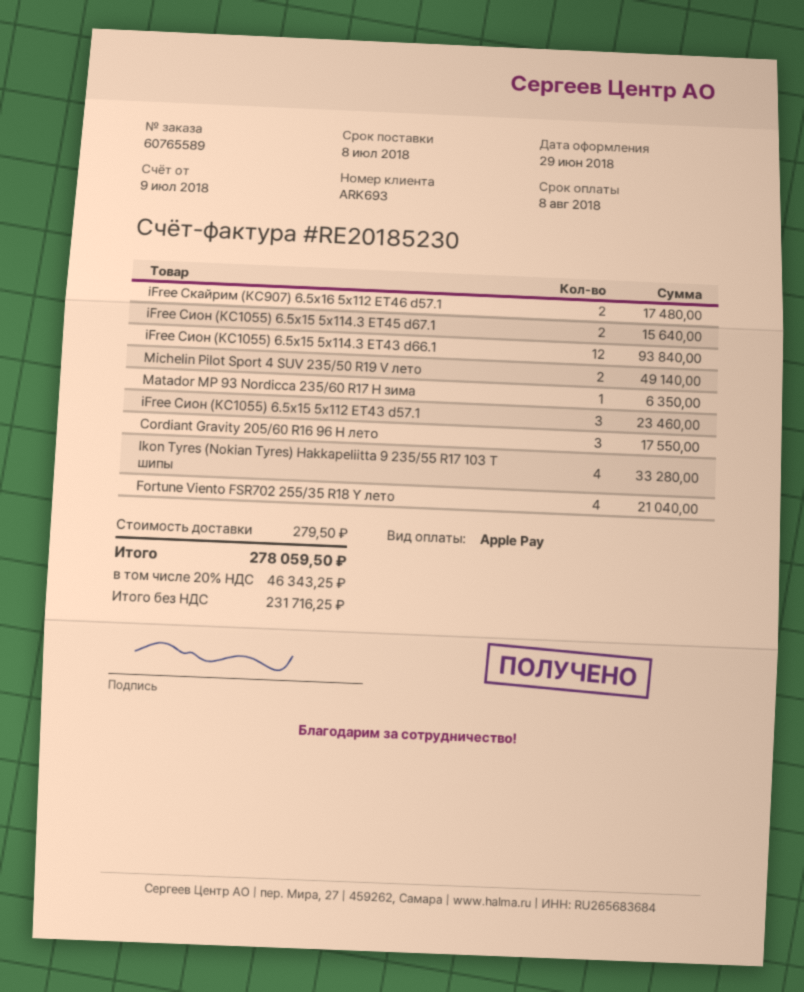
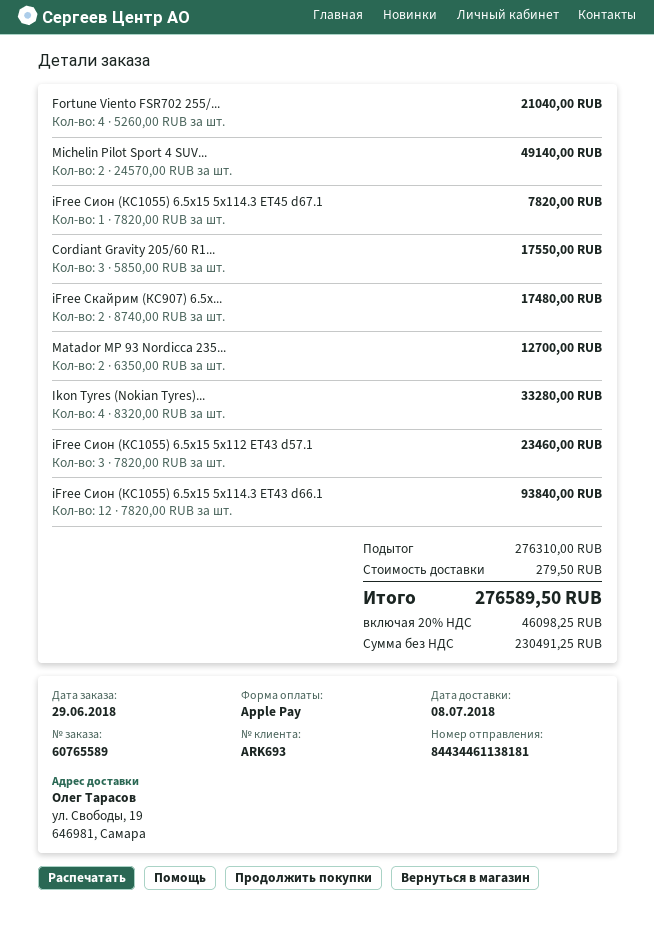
iFree Сион (КС1055) 6.5x15 5x114.3 ET45 d67.1: 2 for 15640.00 -> 1 for 7820.00
Matador MP 93 Nordicca 235/60 R17 H зима: 1 for 6350.00 -> 2 for 12700.00
net: 231716.25 -> 230491.25
tax: 20% = 46343.25 -> 20% = 46098.25
total: 278059.50 -> 276589.50

